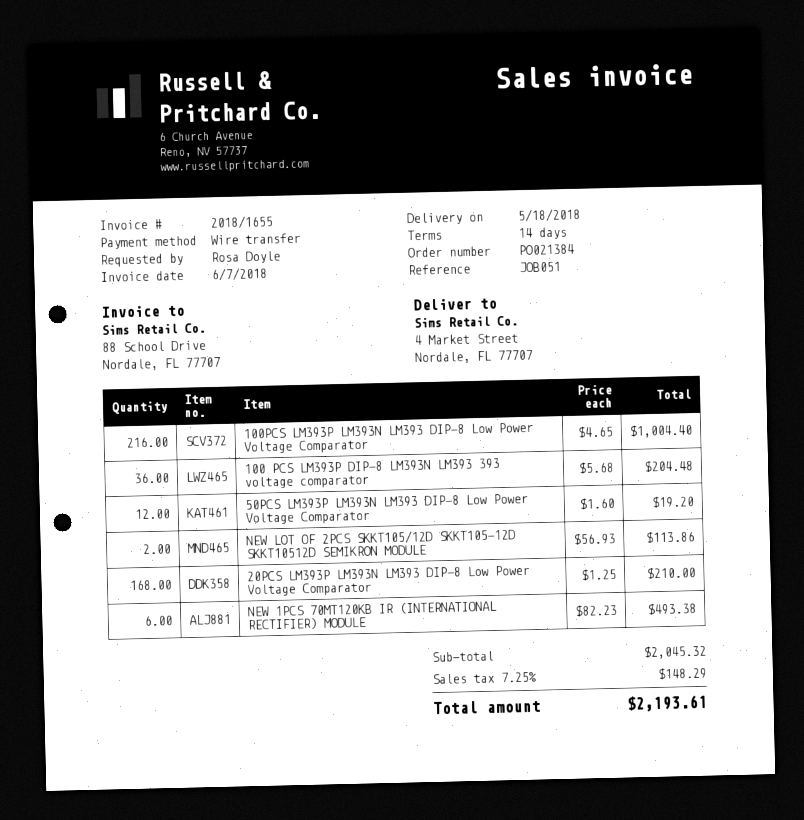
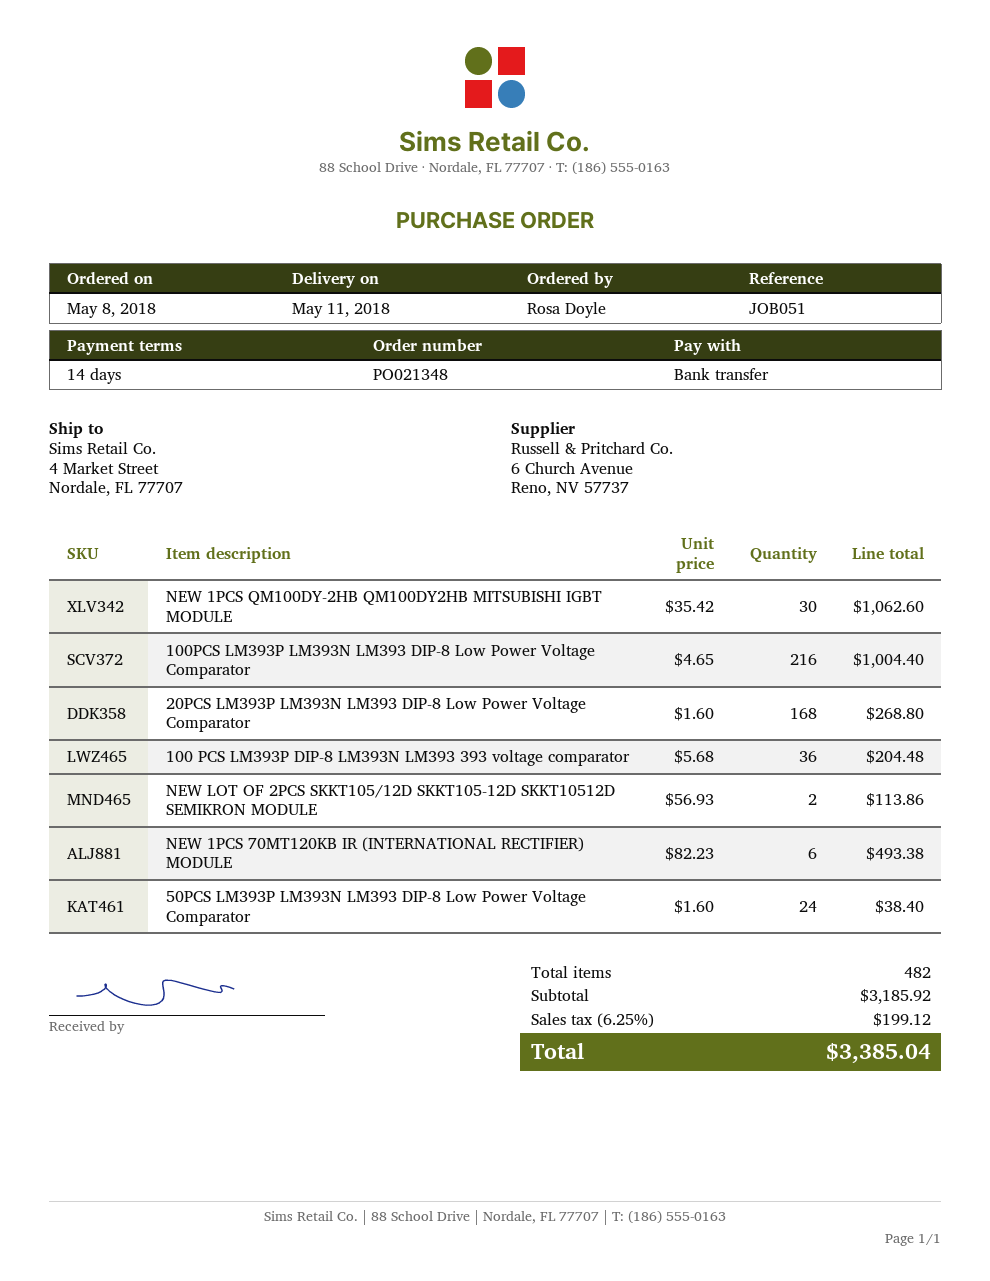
order number: PO021384 -> PO021348
delivery date: 2018-05-18 -> 2018-05-11
50PCS LM393P LM393N LM393 DIP-8 Low Power Voltage Comparator: 12 x 1.60 = 19.20 -> 24 x 1.60 = 38.40
20PCS LM393P LM393N LM393 DIP-8 Low Power Voltage Comparator: 168 x 1.25 = 210.00 -> 168 x 1.60 = 268.80
NEW 1PCS QM100DY-2HB QM100DY2HB MITSUBISHI IGBT MODULE: none -> 30 x 35.42 = 1062.60
subtotal: 2045.32 -> 3185.92
tax: 7.25% = 148.29 -> 6.25% = 199.12
total: 2193.61 -> 3385.04

